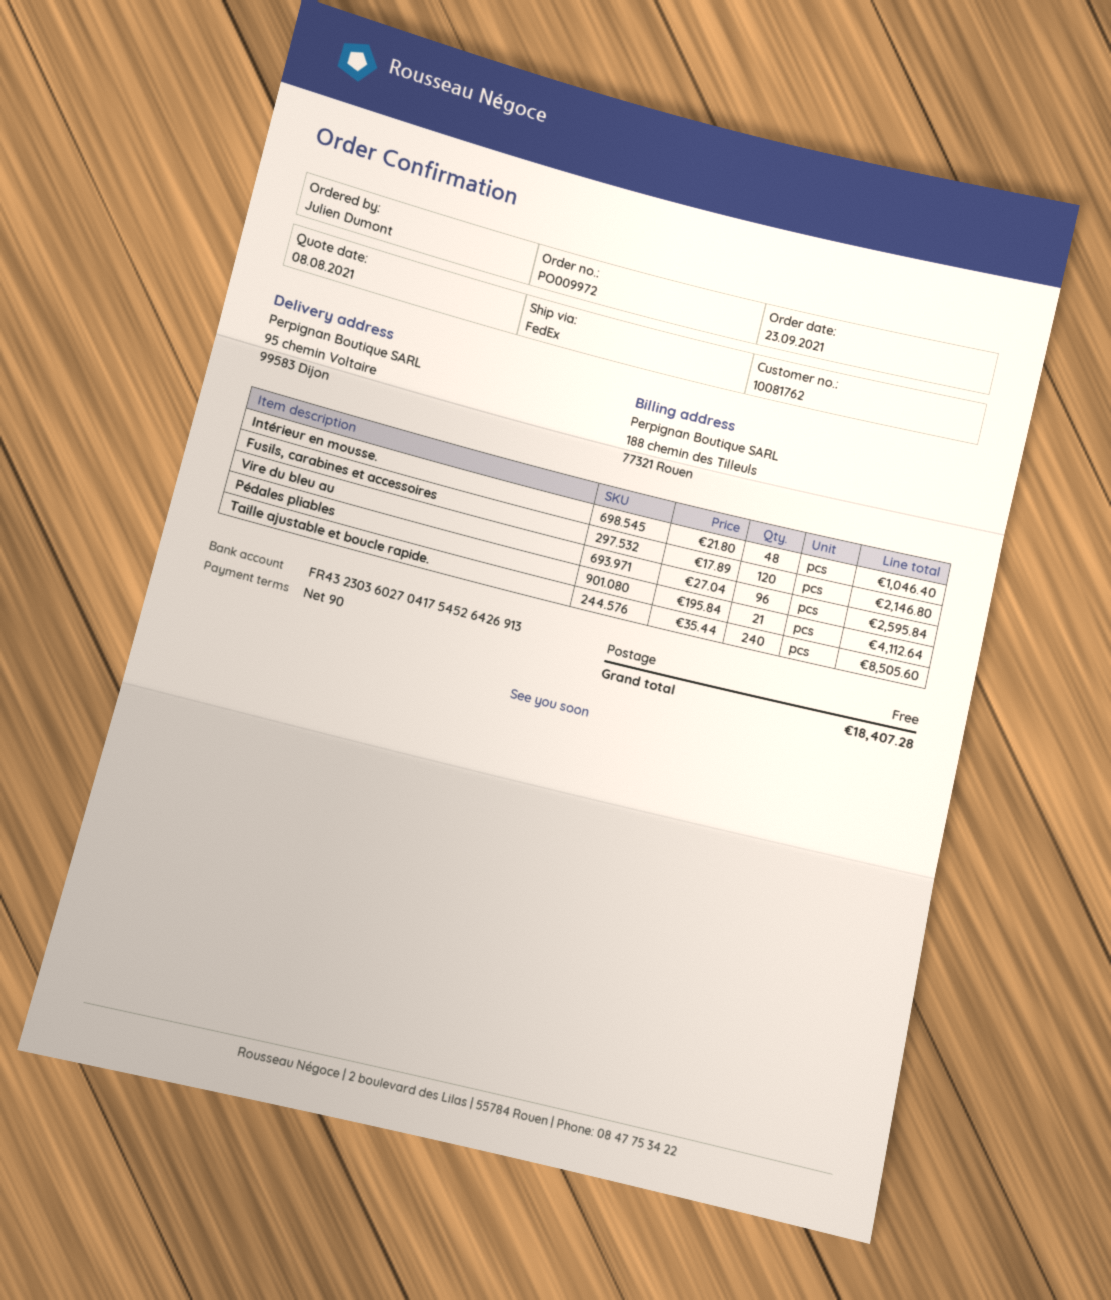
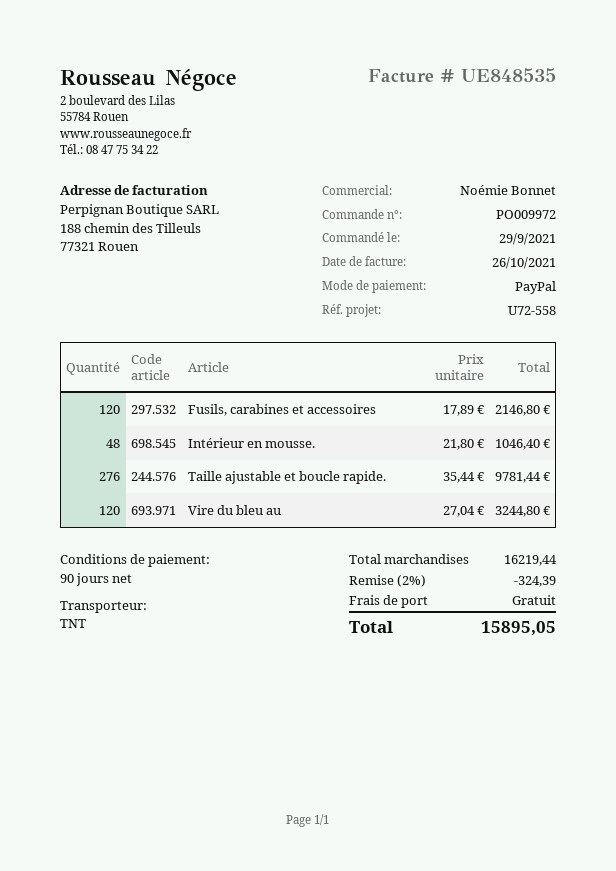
order date: 2021-09-23 -> 2021-09-29
shipping method: FedEx -> TNT
Vire du bleu au: 96 x 27.04 = 2595.84 -> 120 x 27.04 = 3244.80
Pédales pliables: 21 x 195.84 = 4112.64 -> none
Taille ajustable et boucle rapide.: 240 x 35.44 = 8505.60 -> 276 x 35.44 = 9781.44
discount: none -> 2% = 324.39
total: 18407.28 -> 15895.05

